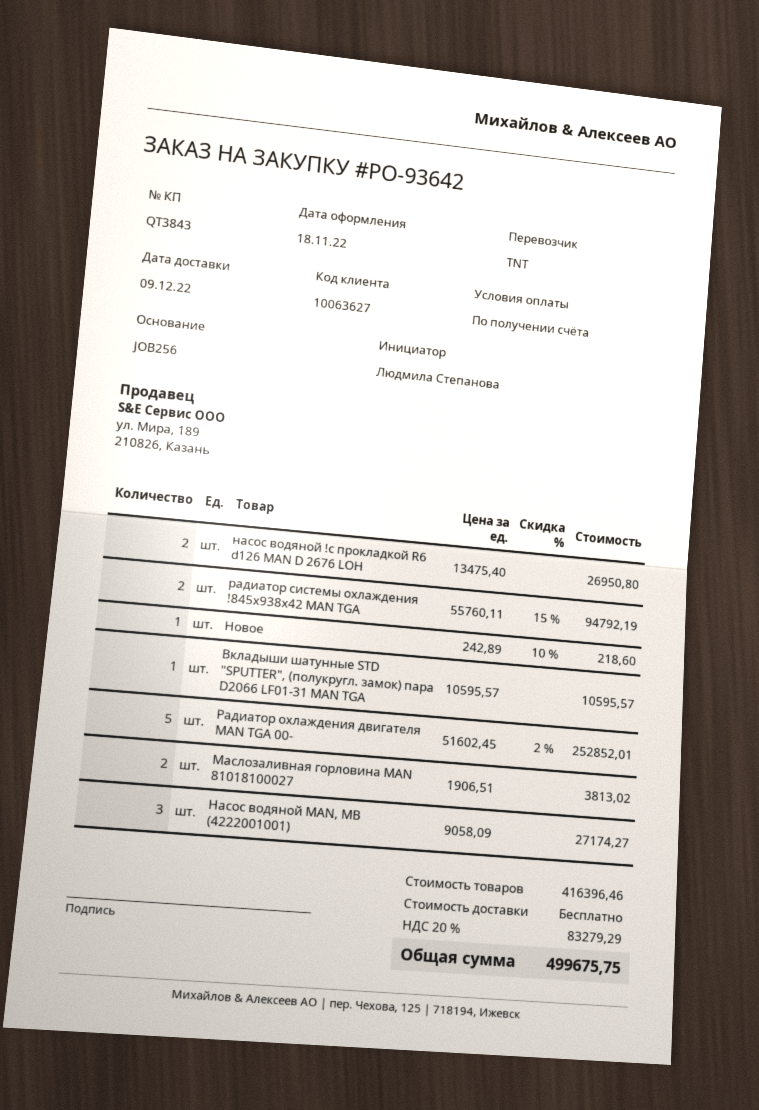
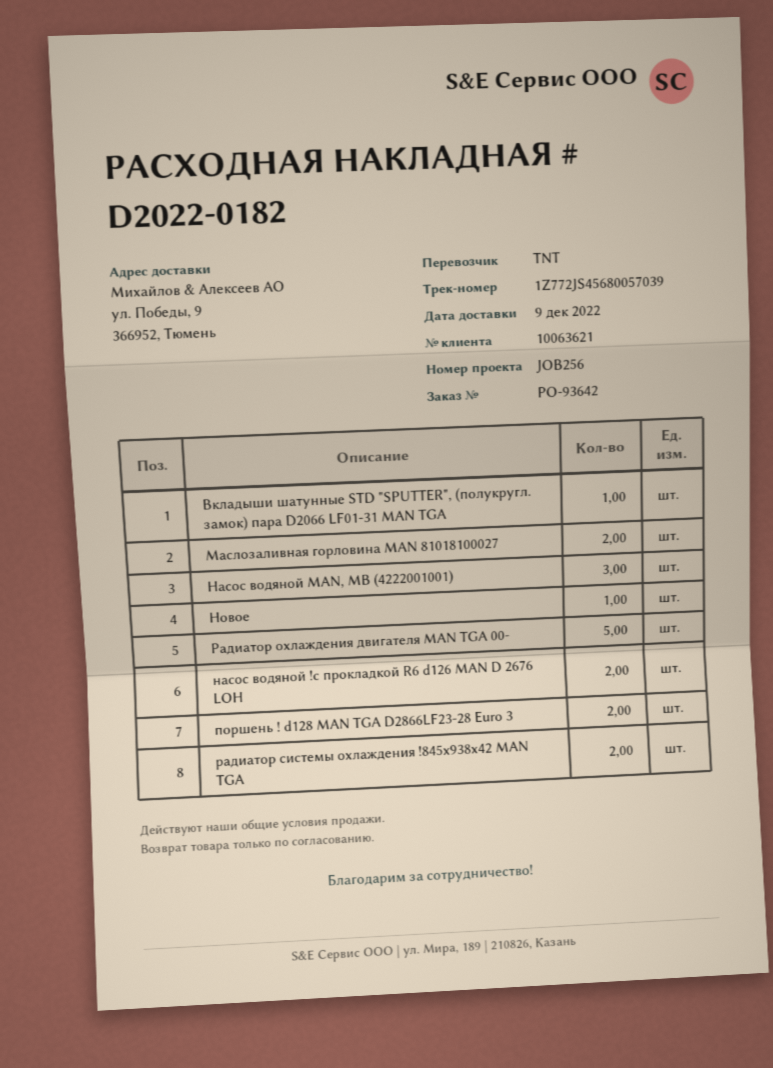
customer number: 10063627 -> 10063621
поршень ! d128 MAN TGA D2866LF23-28 Euro 3: none -> 2

